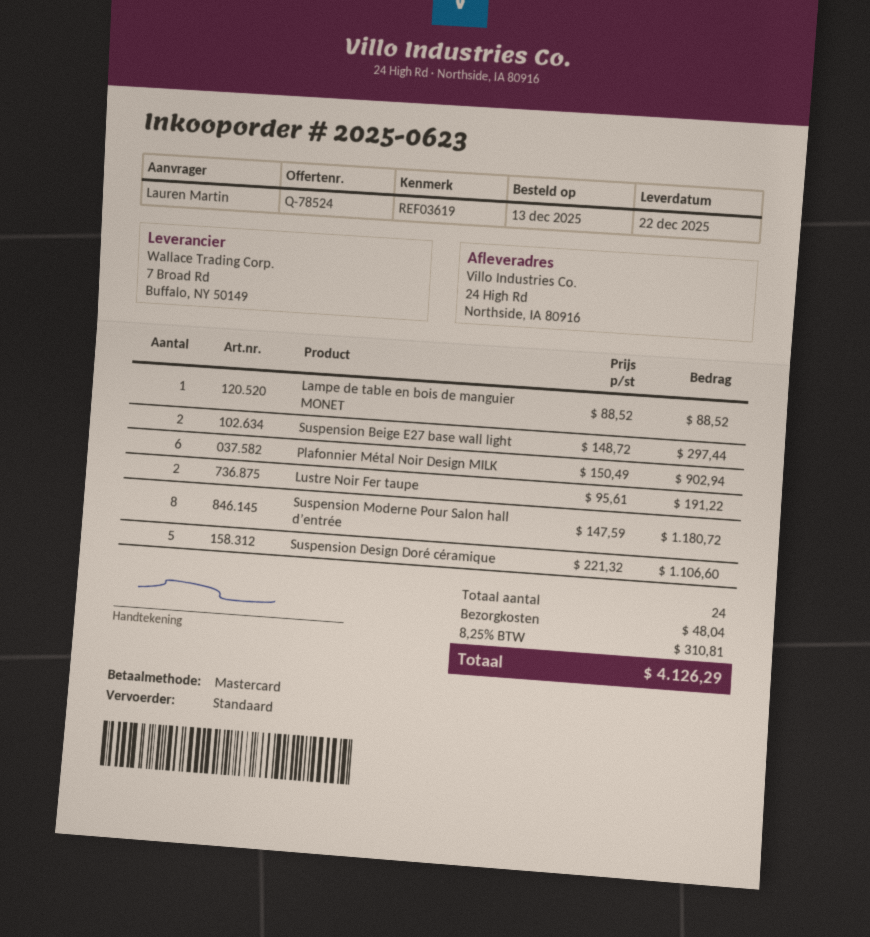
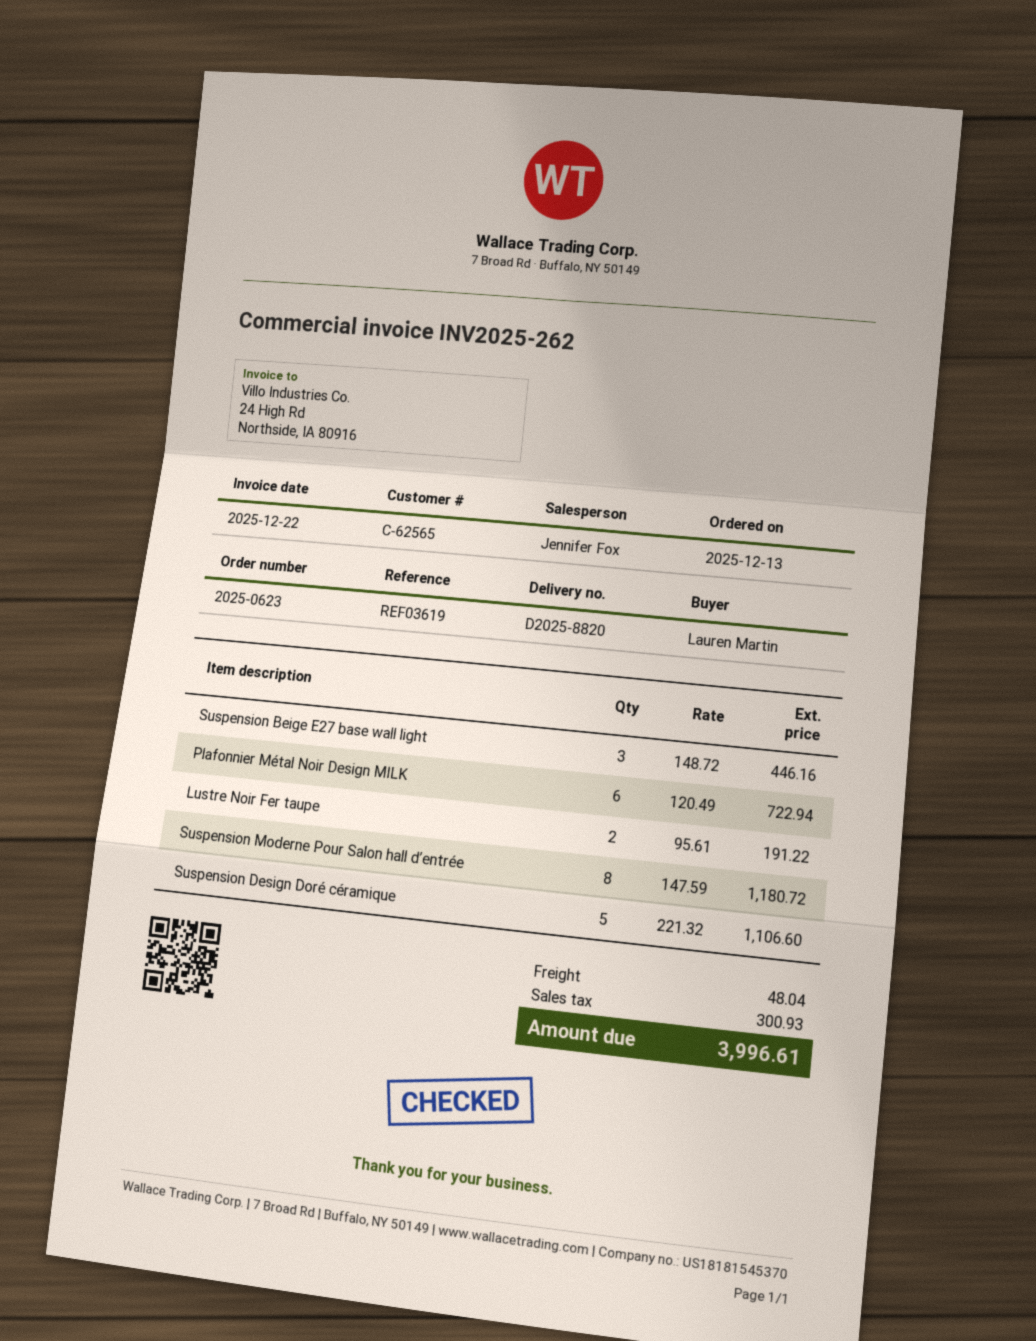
Lampe de table en bois de manguier MONET: 1 x 88.52 = 88.52 -> none
Suspension Beige E27 base wall light: 2 x 148.72 = 297.44 -> 3 x 148.72 = 446.16
Plafonnier Métal Noir Design MILK: 6 x 150.49 = 902.94 -> 6 x 120.49 = 722.94
tax: 310.81 -> 300.93
total: 4126.29 -> 3996.61

